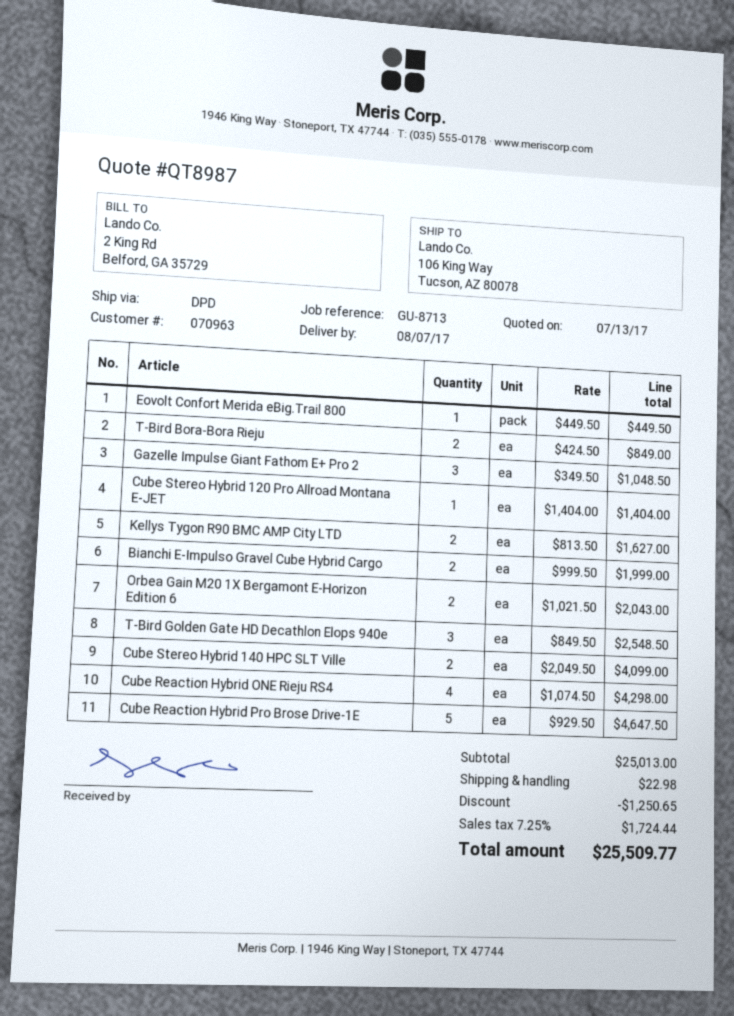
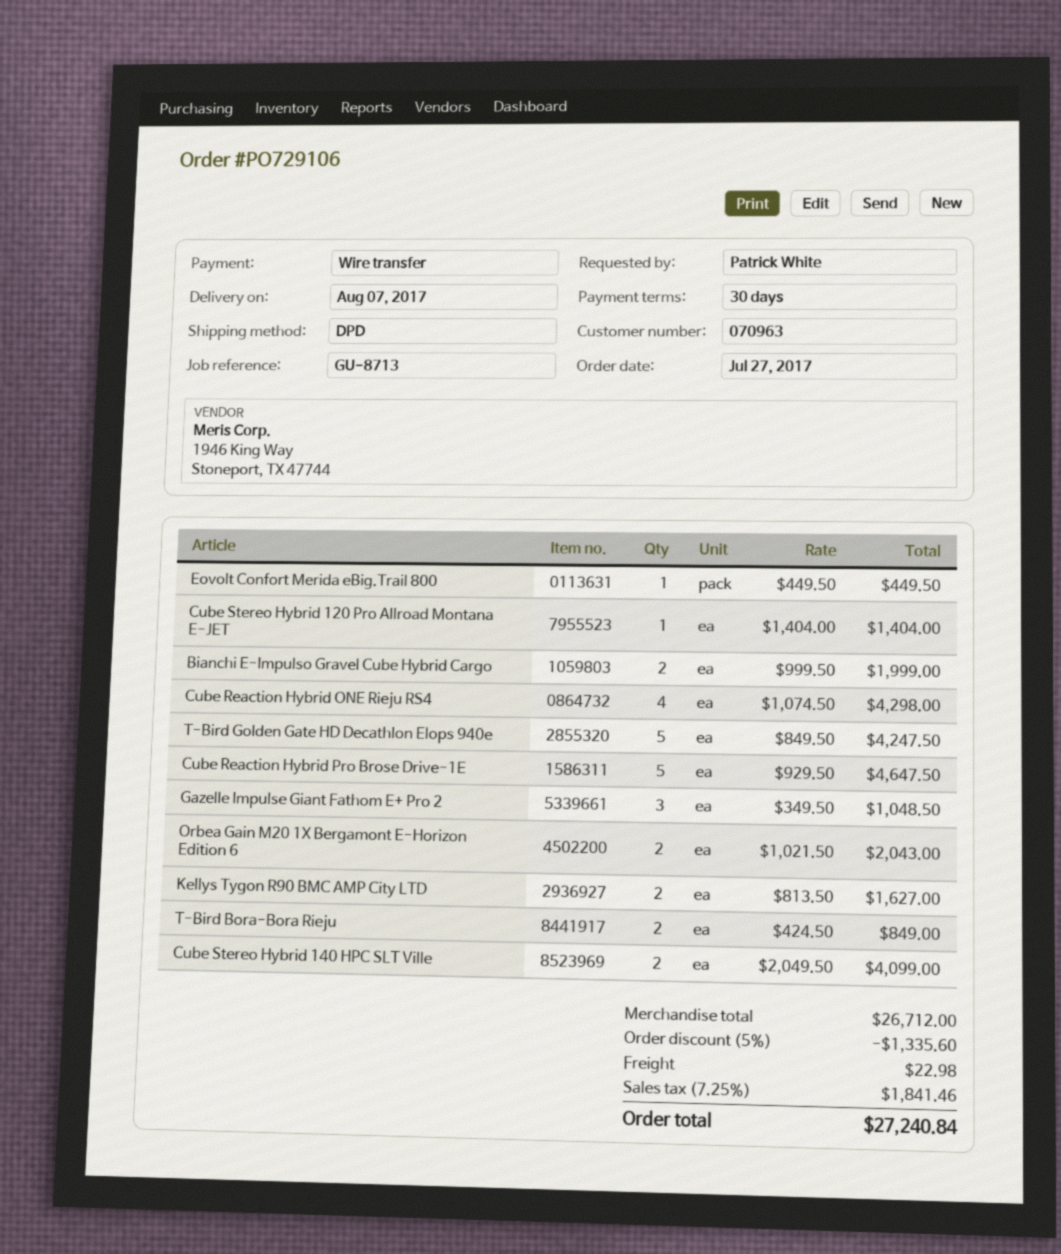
T-Bird Golden Gate HD Decathlon Elops 940e: 3 x 849.50 = 2548.50 -> 5 x 849.50 = 4247.50
subtotal: 25013.00 -> 26712.00
discount: 1250.65 -> 1335.60
tax: 7.25% = 1724.44 -> 7.25% = 1841.46
total: 25509.77 -> 27240.84

